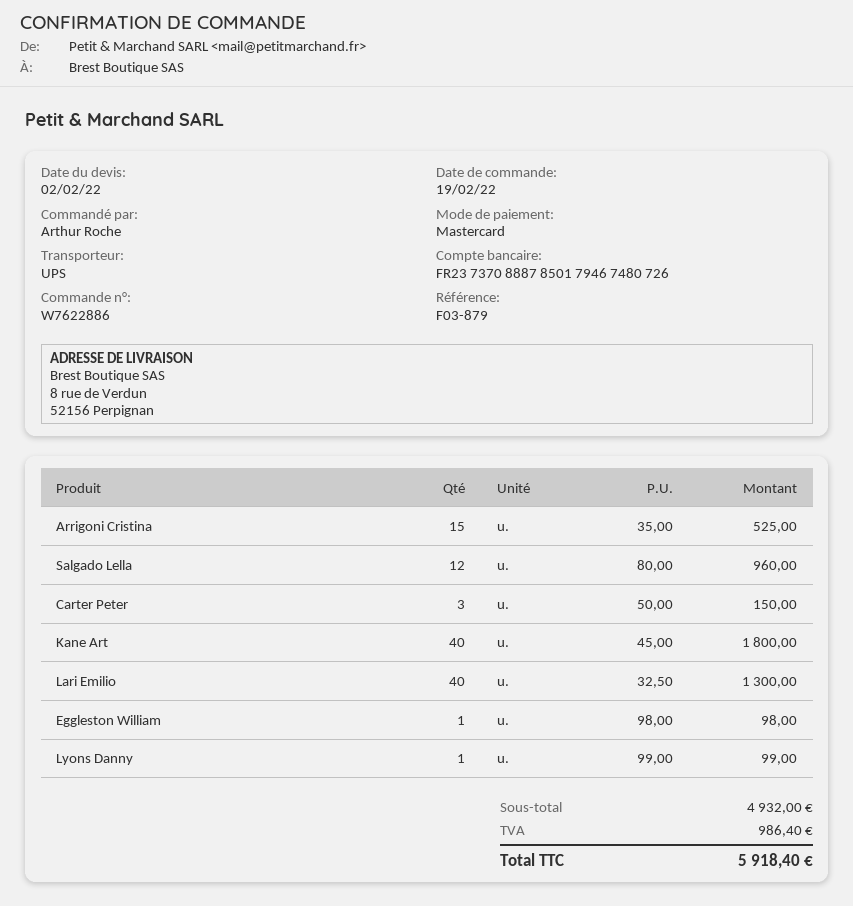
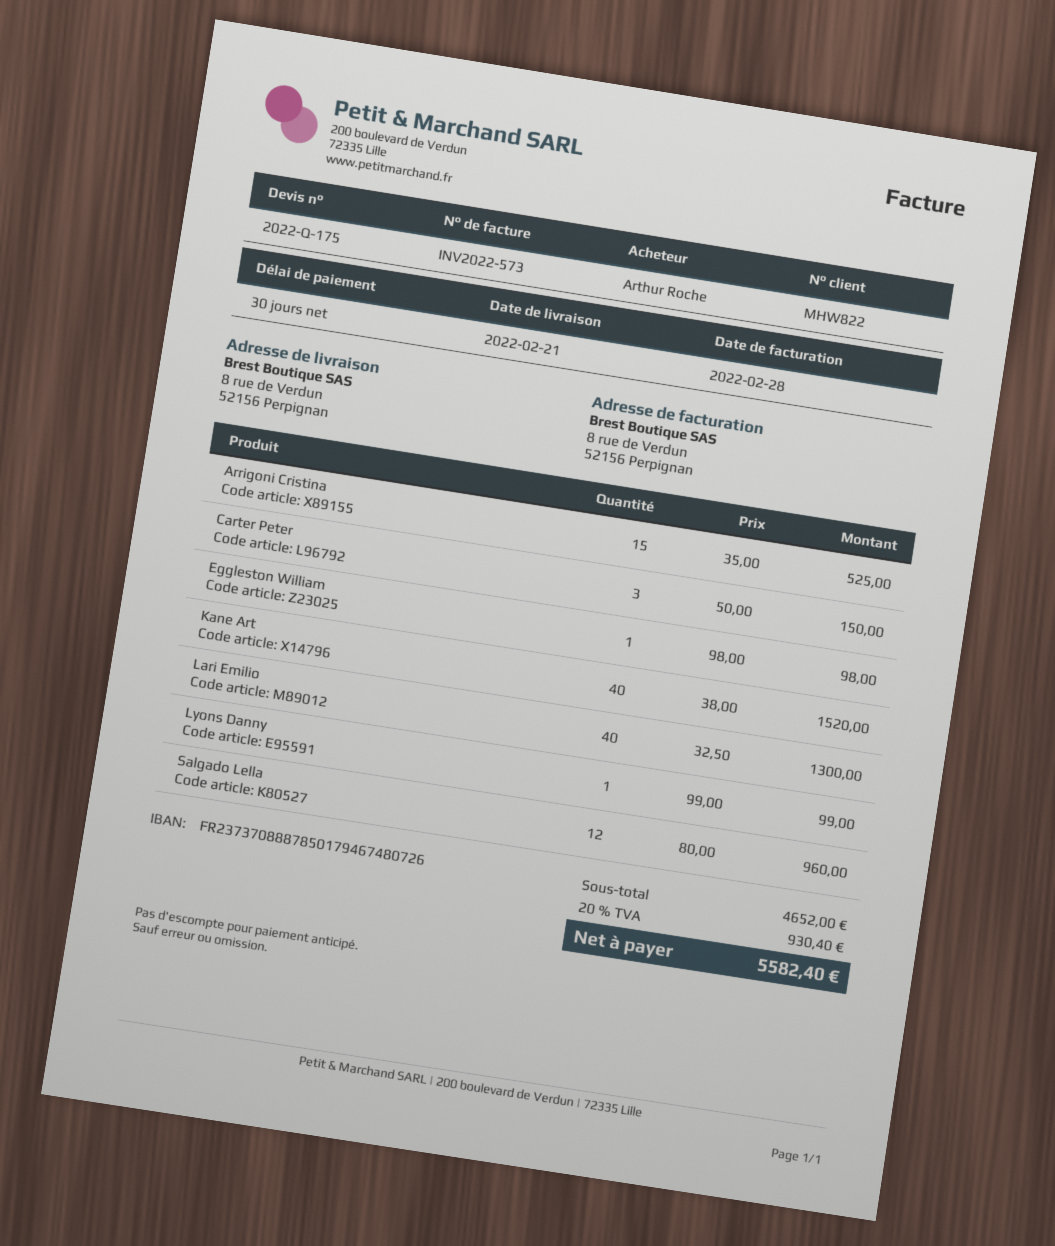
Kane Art: 40 x 45.00 = 1800.00 -> 40 x 38.00 = 1520.00
subtotal: 4932.00 -> 4652.00
tax: 986.40 -> 930.40
total: 5918.40 -> 5582.40

